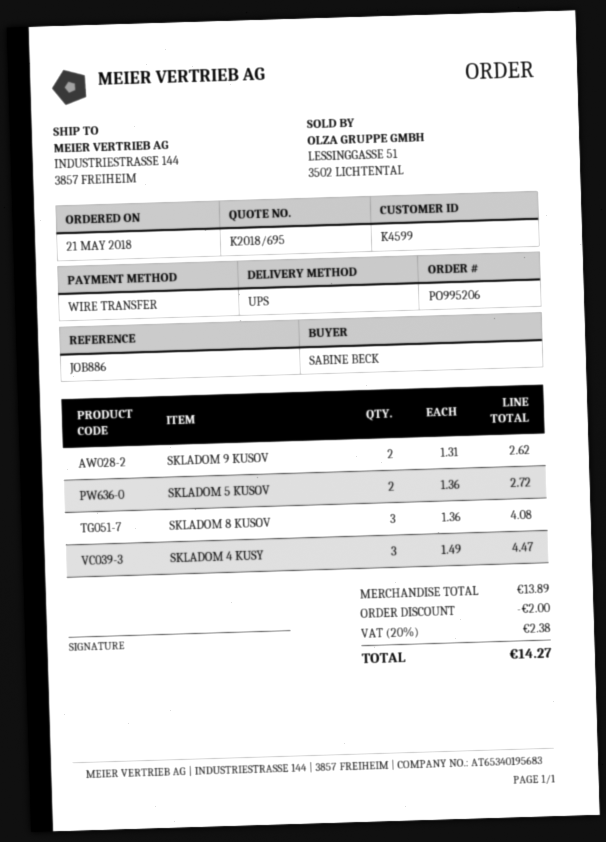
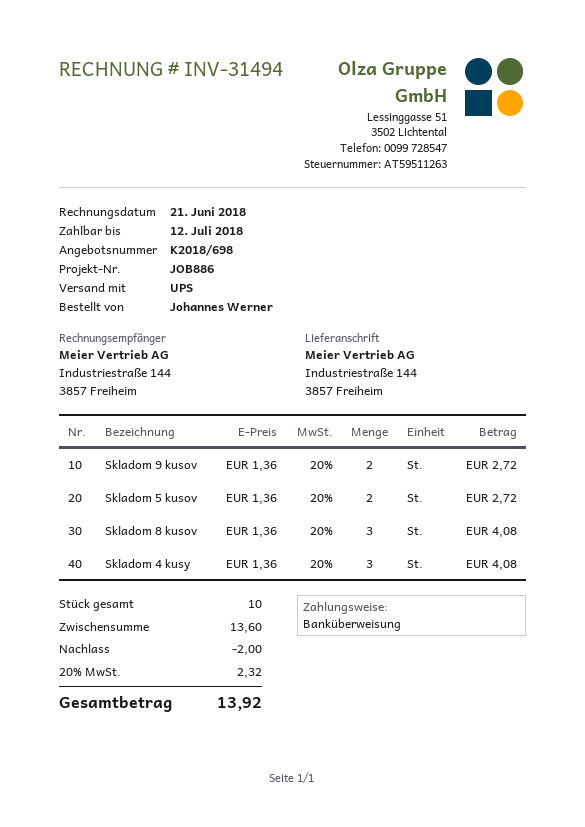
quote number: K2018/695 -> K2018/698
ordered by: SABINE BECK -> Johannes Werner
SKLADOM 9 KUSOV: 2 x 1.31 = 2.62 -> 2 x 1.36 = 2.72
SKLADOM 4 KUSY: 3 x 1.49 = 4.47 -> 3 x 1.36 = 4.08
subtotal: 13.89 -> 13.60
tax: 20% = 2.38 -> 20% = 2.32
total: 14.27 -> 13.92

